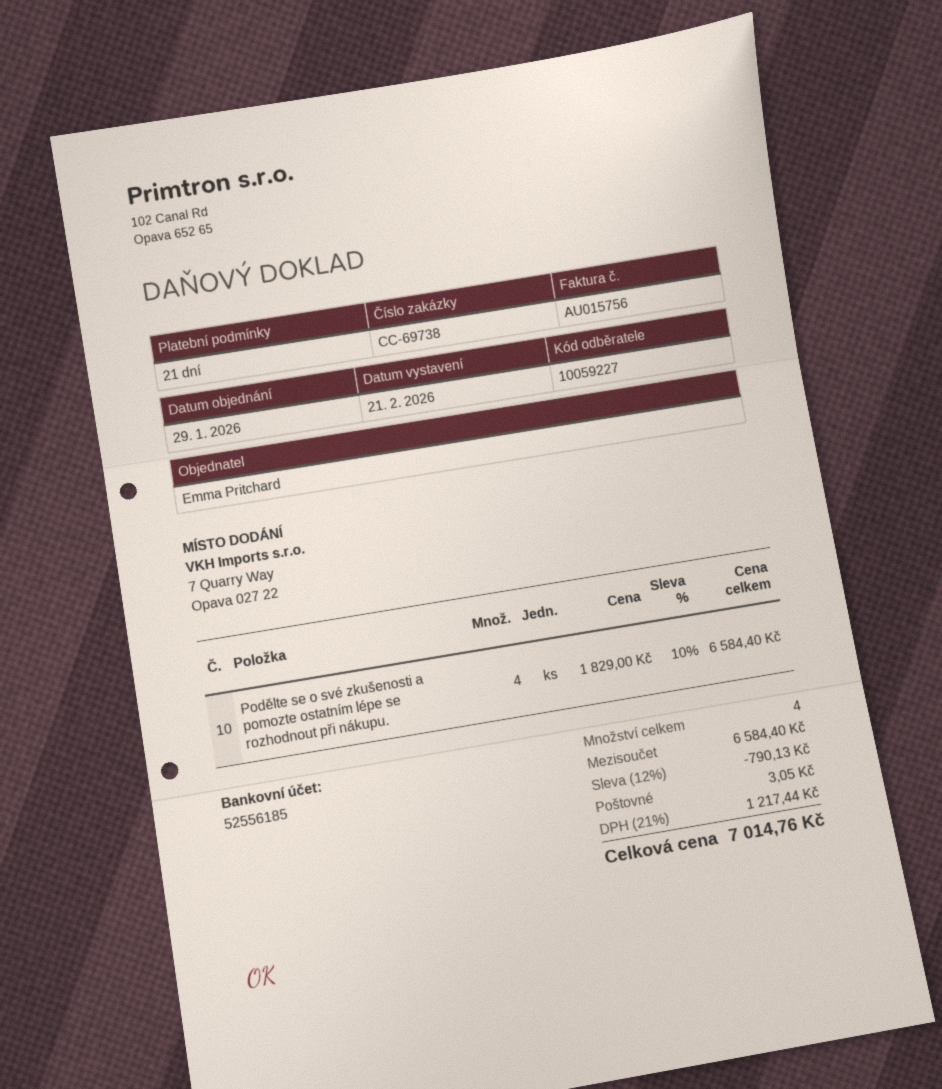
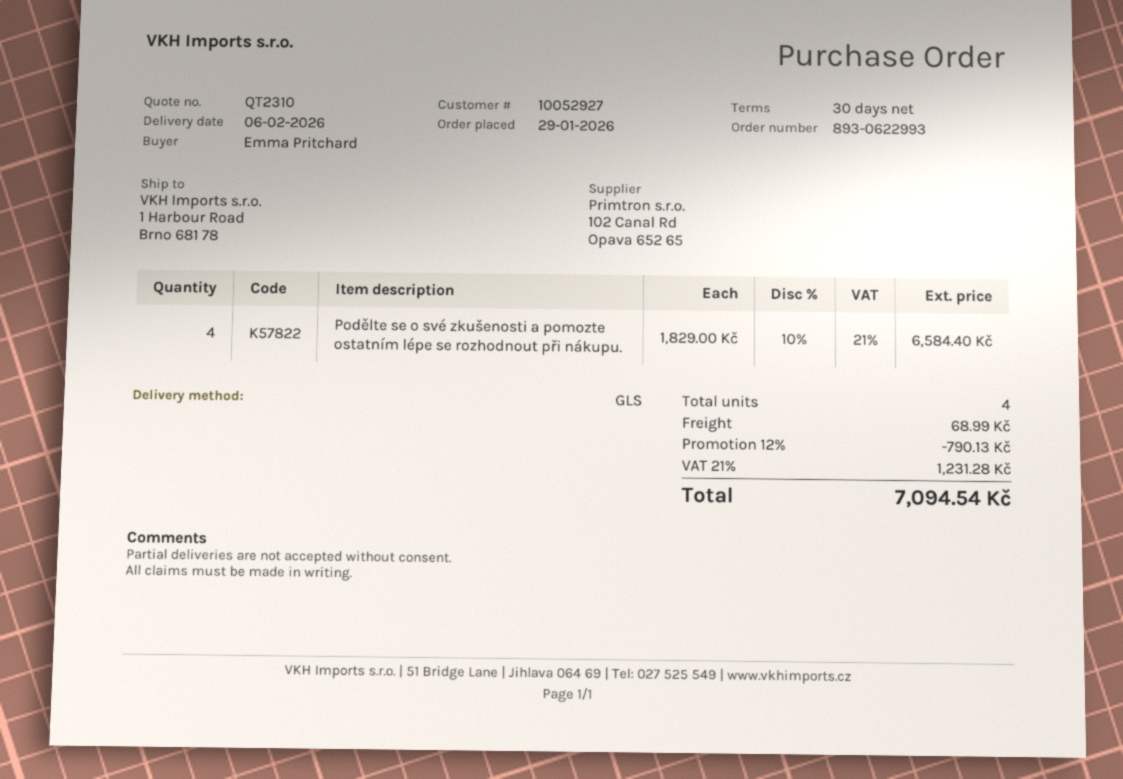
payment terms: 21 days -> 30 days
customer number: 10059227 -> 10052927
ship to: 7 Quarry Way, Opava 027 22 -> 1 Harbour Road, Brno 681 78
shipping: 3.05 -> 68.99
tax: 21% = 1217.44 -> 21% = 1231.28
total: 7014.76 -> 7094.54

